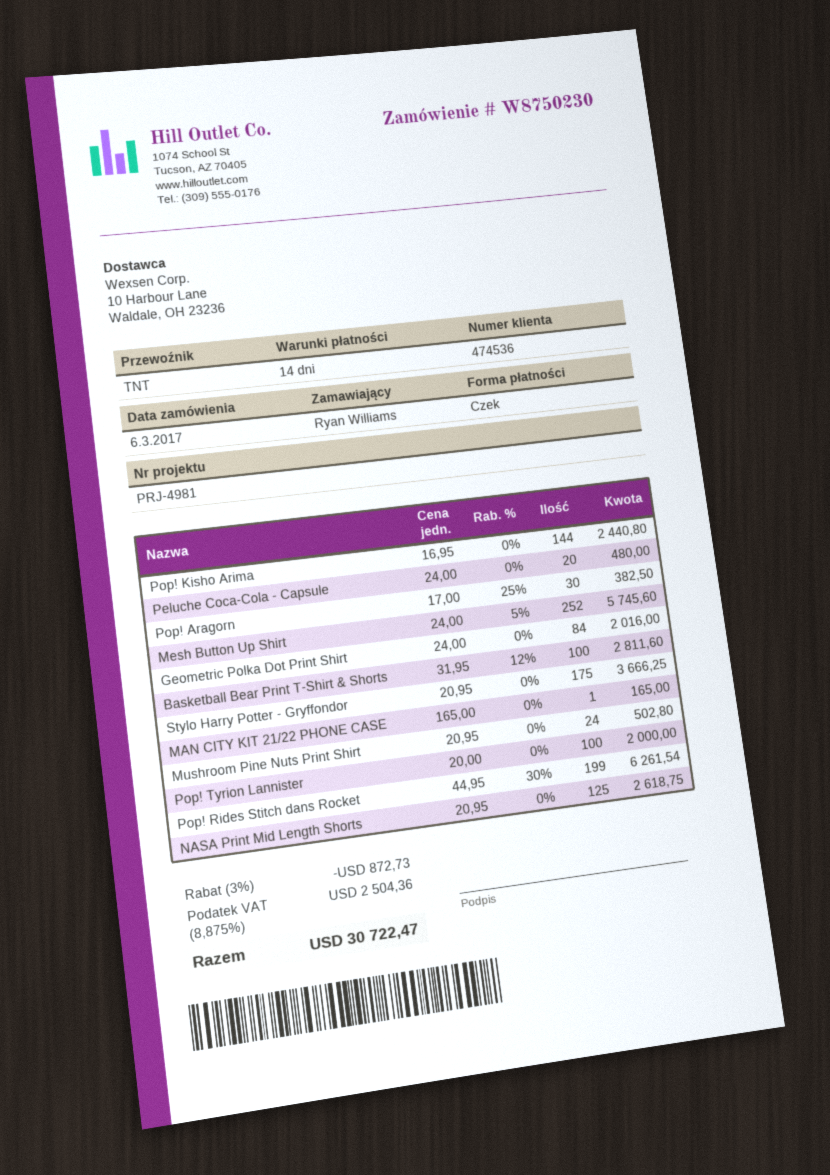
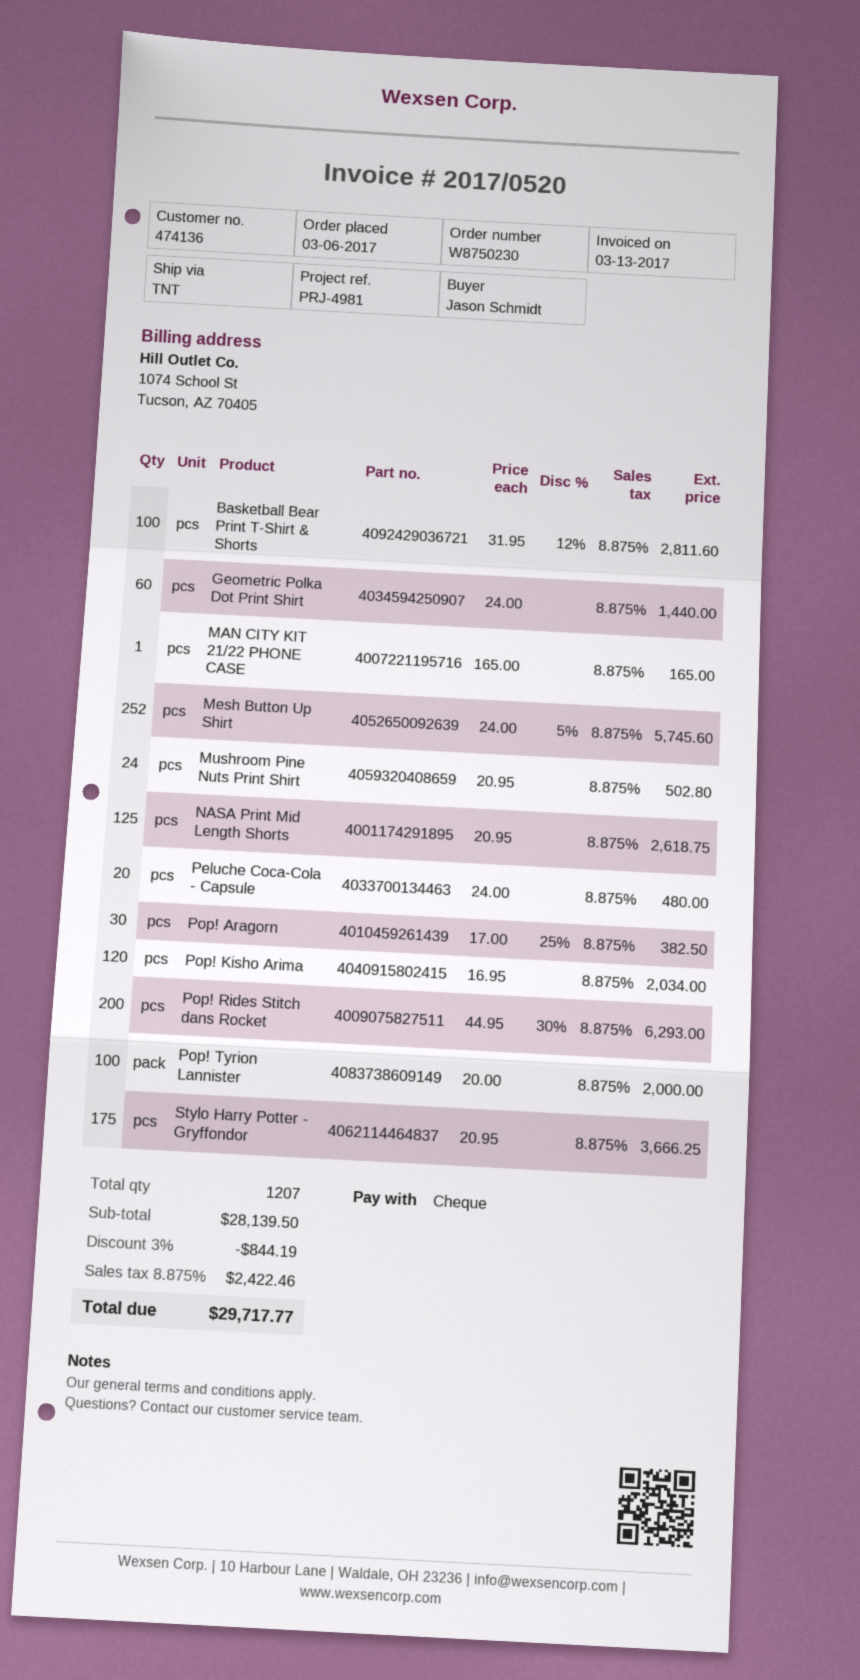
customer number: 474536 -> 474136
ordered by: Ryan Williams -> Jason Schmidt
Pop! Kisho Arima: 144 x 16.95 = 2440.80 -> 120 x 16.95 = 2034.00
Geometric Polka Dot Print Shirt: 84 x 24.00 = 2016.00 -> 60 x 24.00 = 1440.00
Pop! Rides Stitch dans Rocket: 199 x 44.95 - 30% = 6261.54 -> 200 x 44.95 - 30% = 6293.00
discount: 3% = 872.73 -> 3% = 844.19
tax: 8.875% = 2504.36 -> 8.875% = 2422.46
total: 30722.47 -> 29717.77

